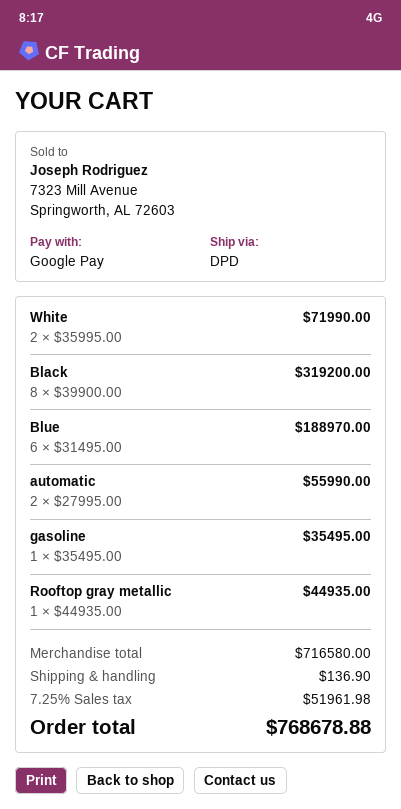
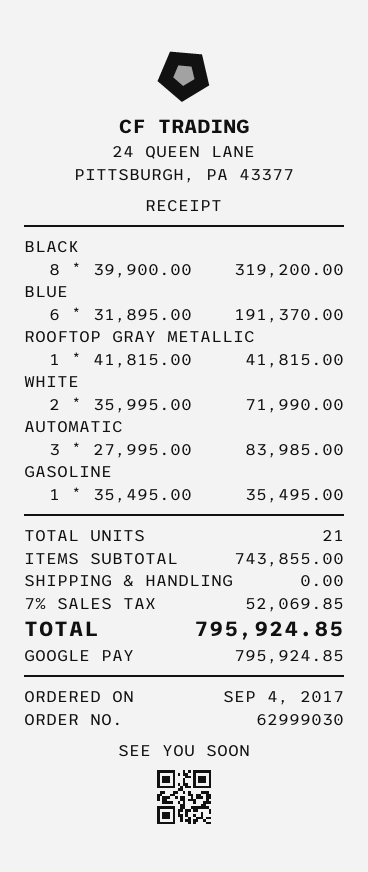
Blue: 6 x 31495.00 = 188970.00 -> 6 x 31895.00 = 191370.00
automatic: 2 x 27995.00 = 55990.00 -> 3 x 27995.00 = 83985.00
Rooftop gray metallic: 1 x 44935.00 = 44935.00 -> 1 x 41815.00 = 41815.00
subtotal: 716580.00 -> 743855.00
shipping: 136.90 -> 0.00
tax: 7.25% = 51961.98 -> 7% = 52069.85
total: 768678.88 -> 795924.85

